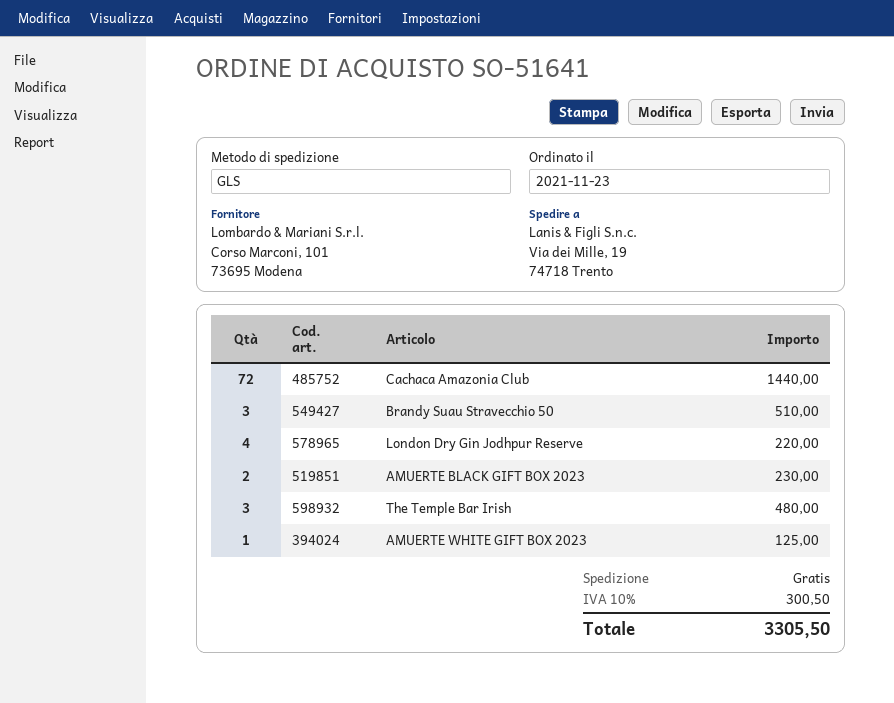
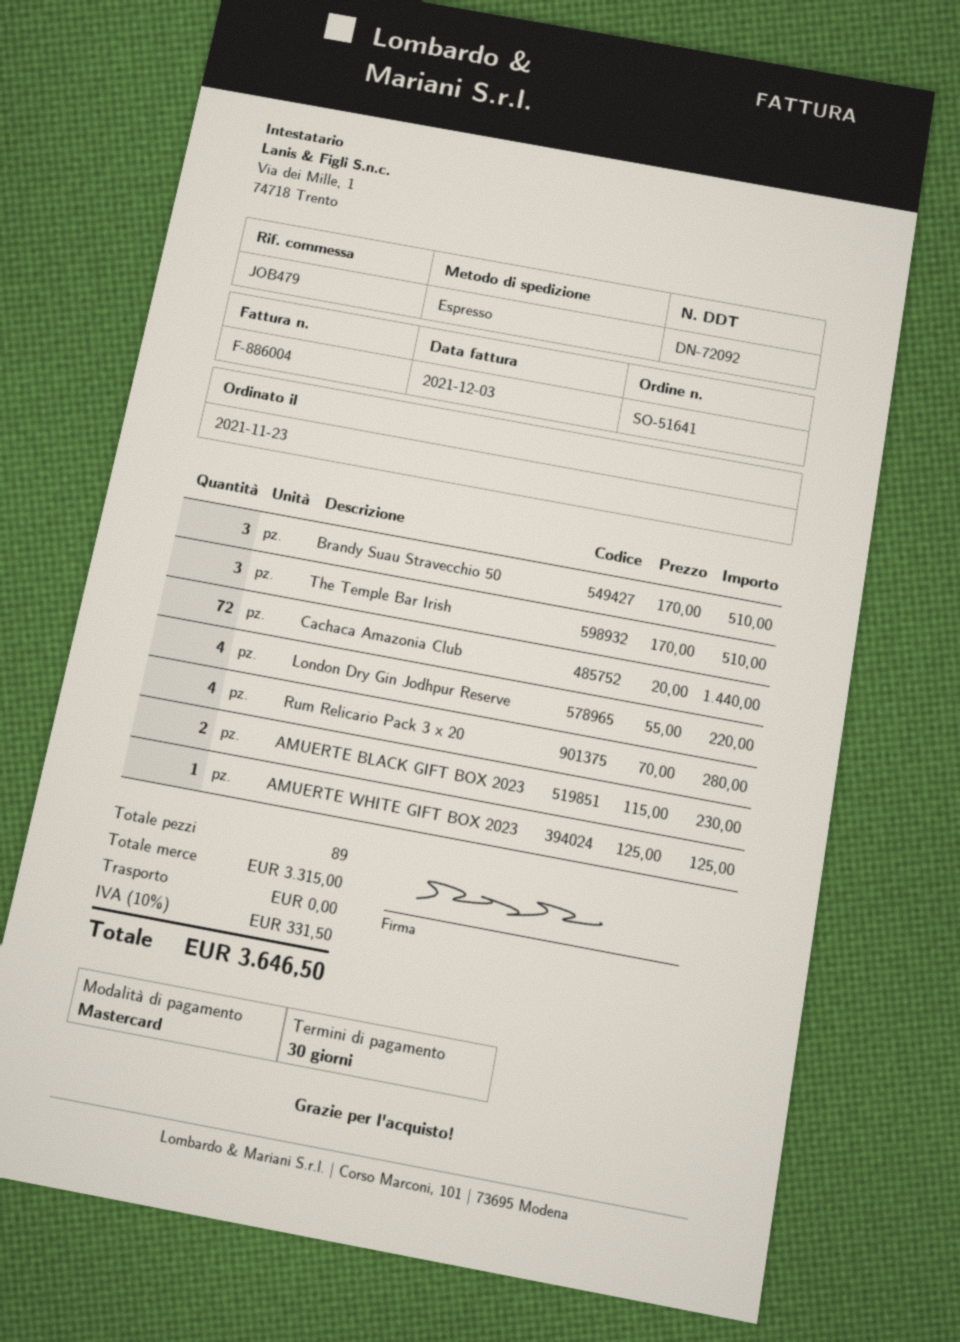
shipping method: GLS -> express
The Temple Bar Irish: 3 for 480.00 -> 3 for 510.00
Rum Relicario Pack 3 x 20: none -> 4 for 280.00
tax: 10% = 300.50 -> 10% = 331.50
total: 3305.50 -> 3646.50

